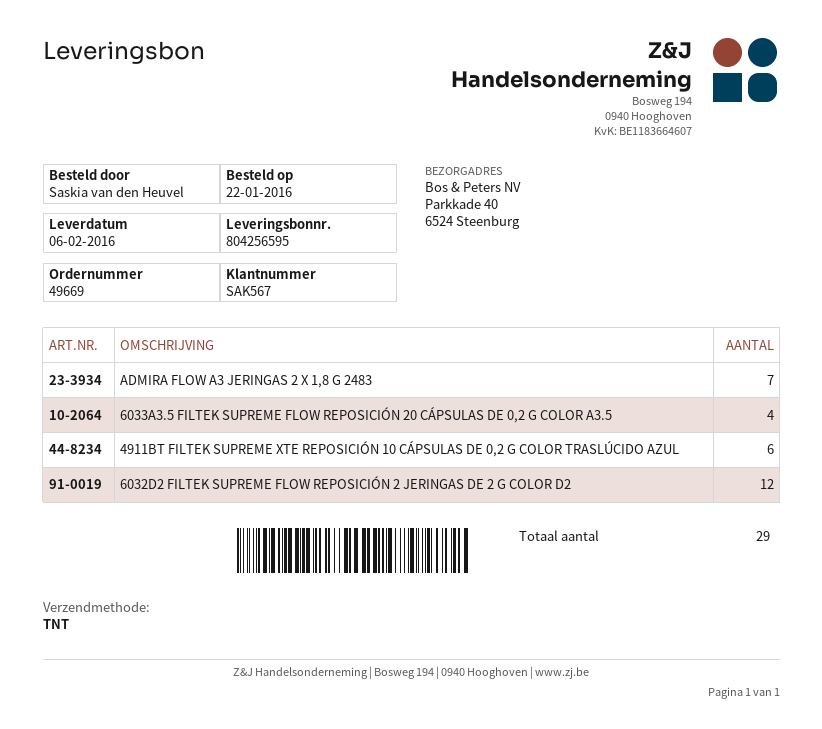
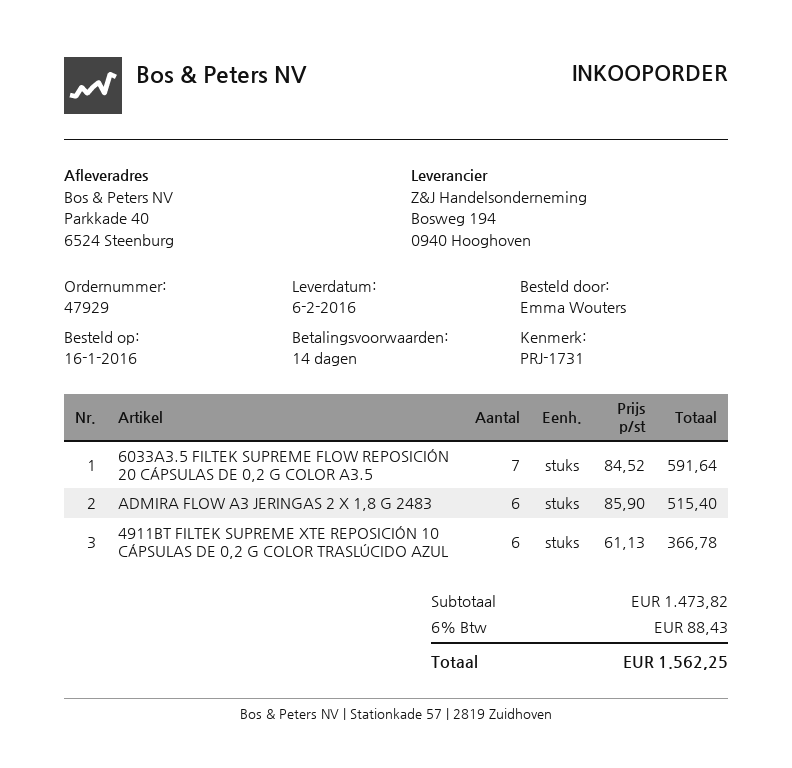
order number: 49669 -> 47929
order date: 2016-01-22 -> 2016-01-16
ordered by: Saskia van den Heuvel -> Emma Wouters
ADMIRA FLOW A3 JERINGAS 2 X 1,8 G 2483: 7 -> 6
6033A3.5 FILTEK SUPREME FLOW REPOSICIÓN 20 CÁPSULAS DE 0,2 G COLOR A3.5: 4 -> 7
6032D2 FILTEK SUPREME FLOW REPOSICIÓN 2 JERINGAS DE 2 G COLOR D2: 12 -> none

